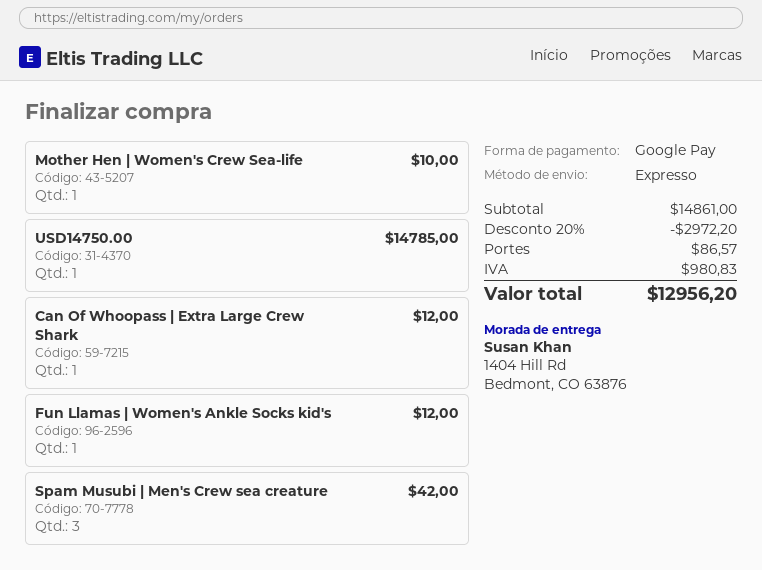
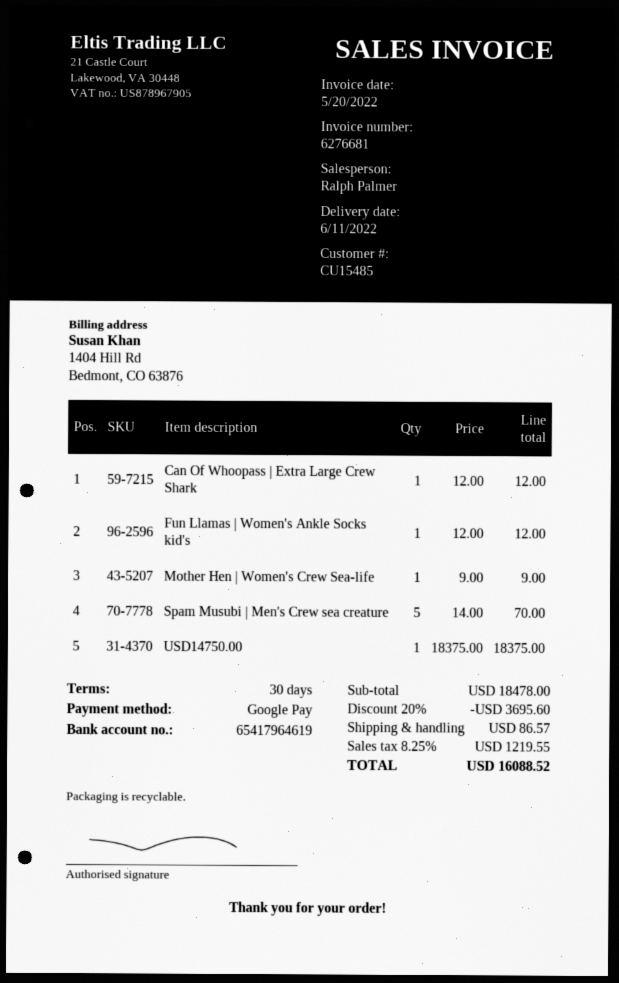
Mother Hen | Women's Crew Sea-life: 1 for 10.00 -> 1 for 9.00
USD14750.00: 1 for 14785.00 -> 1 for 18375.00
Spam Musubi | Men's Crew sea creature: 3 for 42.00 -> 5 for 70.00
subtotal: 14861.00 -> 18478.00
discount: 20% = 2972.20 -> 20% = 3695.60
tax: 980.83 -> 1219.55
total: 12956.20 -> 16088.52

